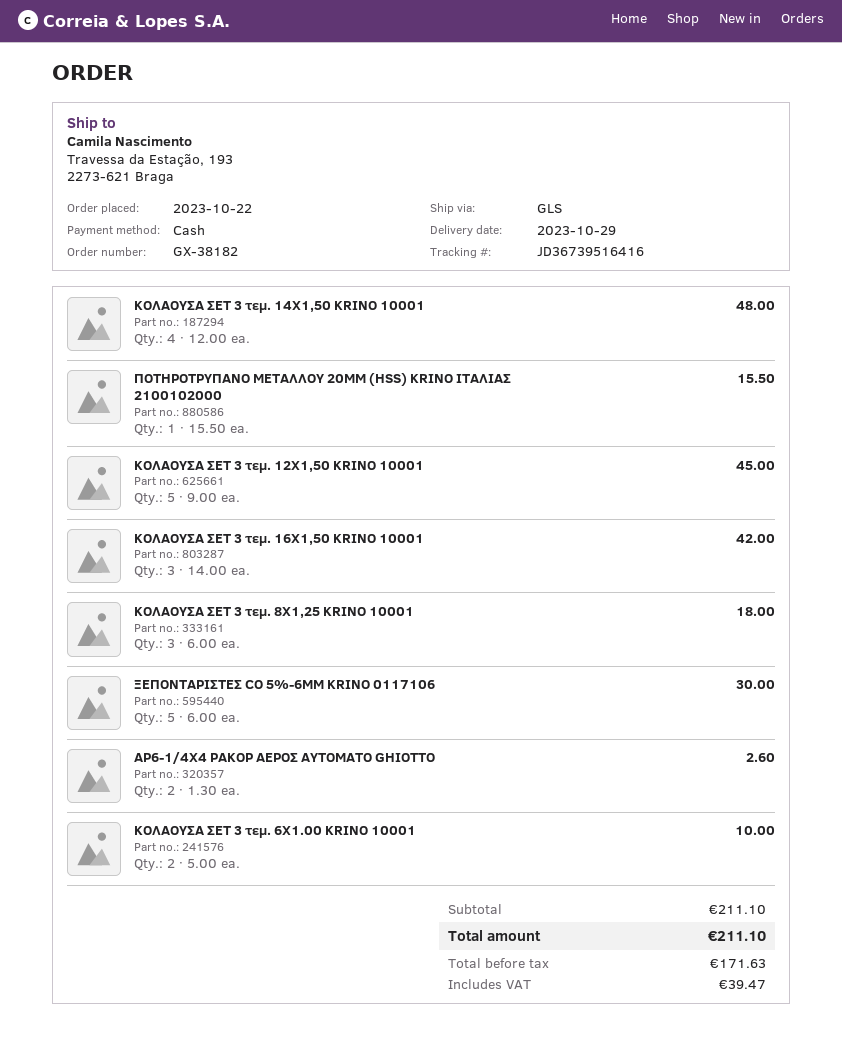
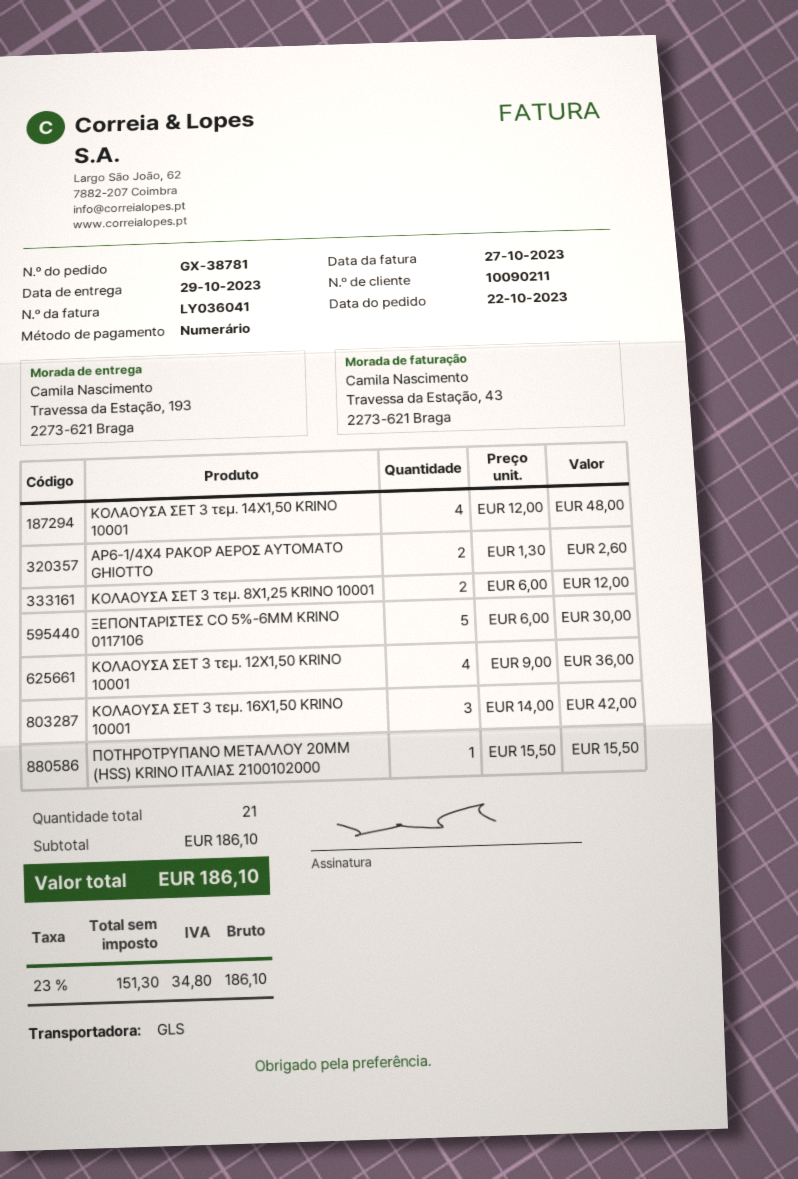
order number: GX-38182 -> GX-38781
ΚΟΛΑΟΥΣΑ ΣΕΤ 3 τεμ. 12Χ1,50 KRINO 10001: 5 x 9.00 = 45.00 -> 4 x 9.00 = 36.00
ΚΟΛΑΟΥΣΑ ΣΕΤ 3 τεμ. 8Χ1,25 KRINO 10001: 3 x 6.00 = 18.00 -> 2 x 6.00 = 12.00
ΚΟΛΑΟΥΣΑ ΣΕΤ 3 τεμ. 6Χ1.00 KRINO 10001: 2 x 5.00 = 10.00 -> none
subtotal: 211.10 -> 186.10
net: 171.63 -> 151.30
tax: 39.47 -> 34.80
total: 211.10 -> 186.10

